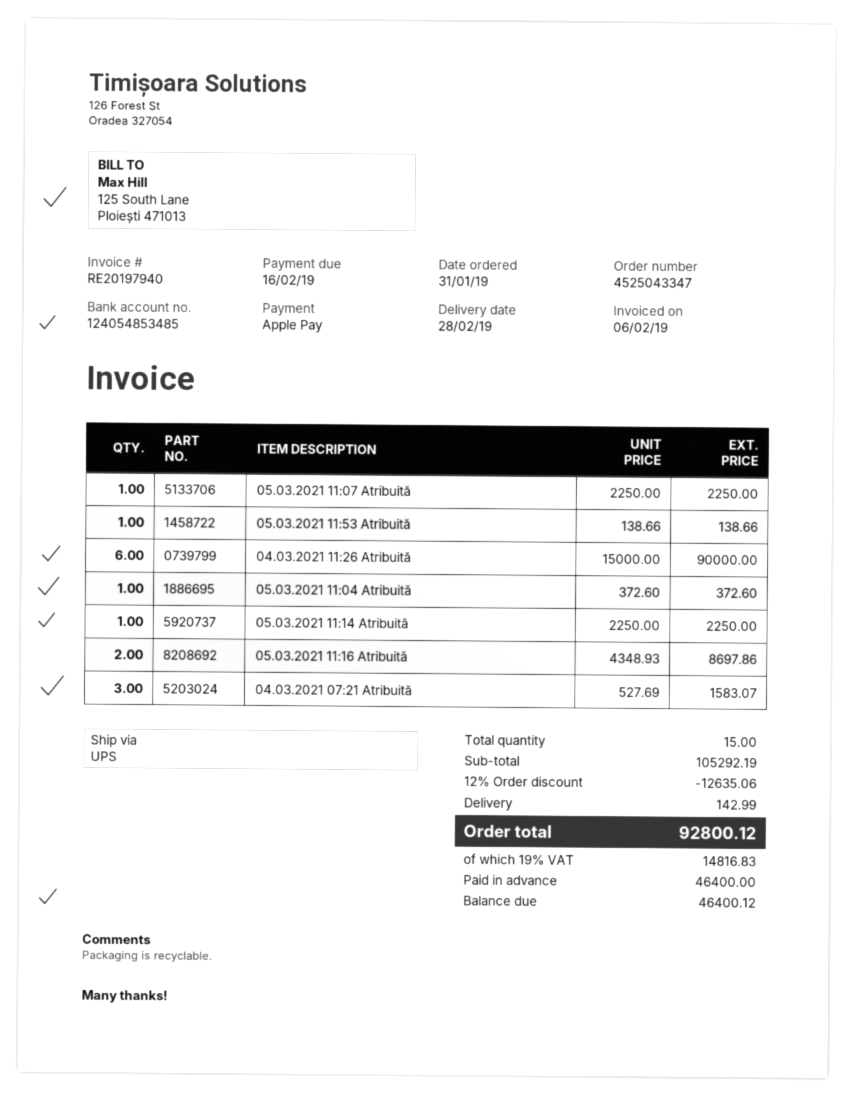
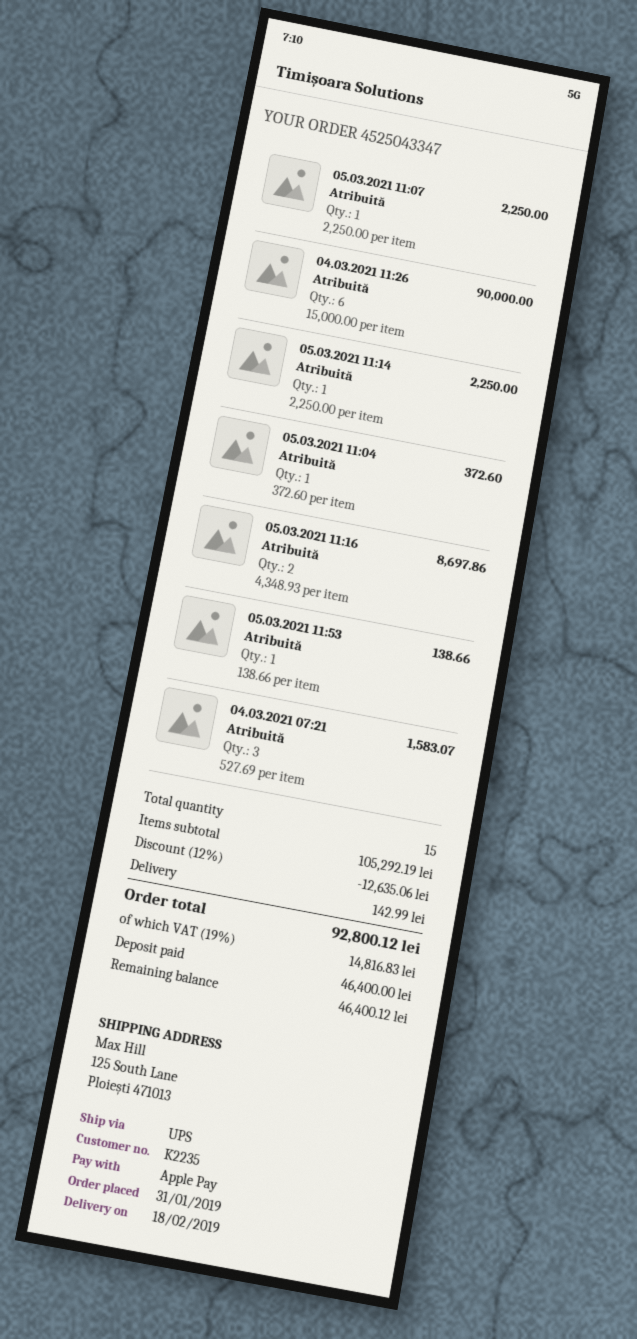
delivery date: 2019-02-28 -> 2019-02-18

